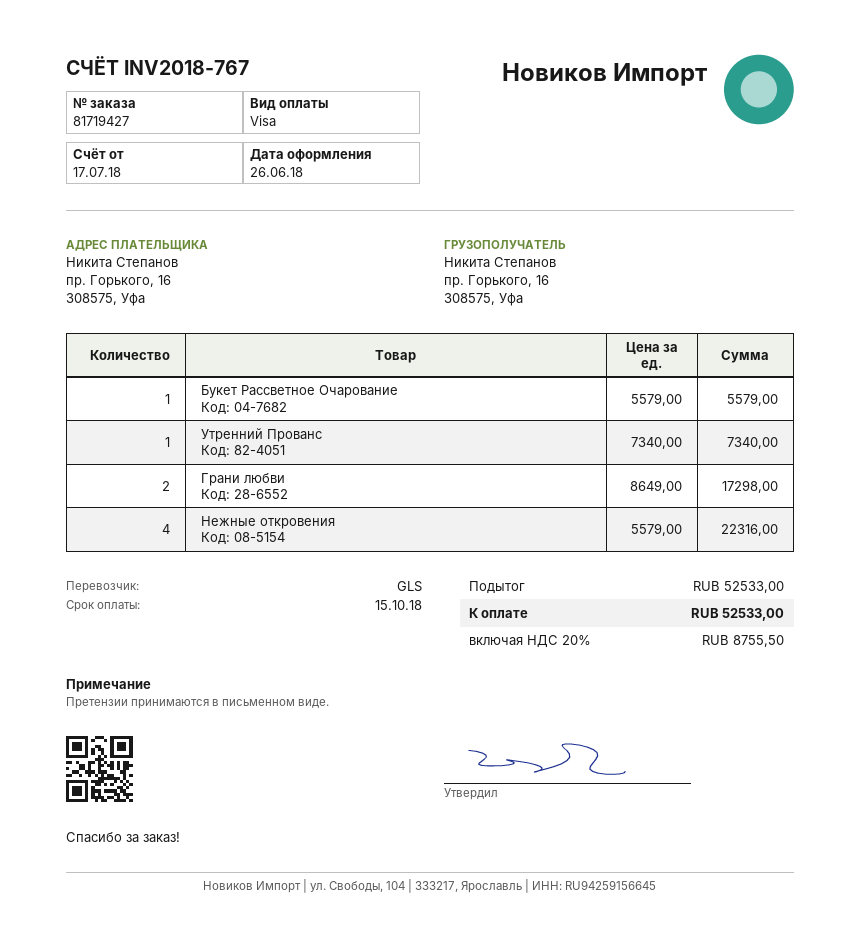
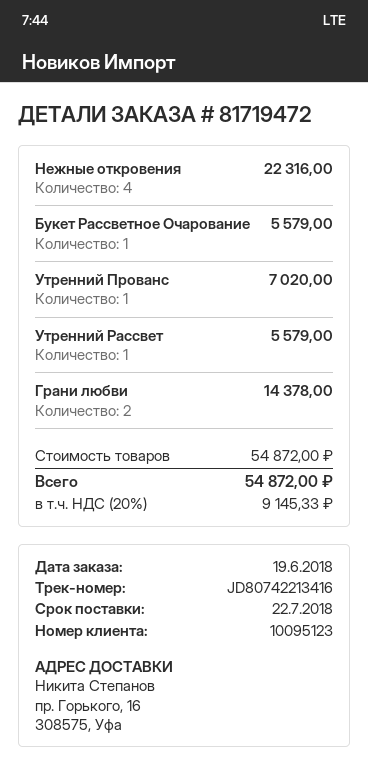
order number: 81719427 -> 81719472
order date: 2018-06-26 -> 2018-06-19
Утренний Прованс: 1 for 7340.00 -> 1 for 7020.00
Грани любви: 2 for 17298.00 -> 2 for 14378.00
Утренний Рассвет: none -> 1 for 5579.00
subtotal: 52533.00 -> 54872.00
tax: 20% = 8755.50 -> 20% = 9145.33
total: 52533.00 -> 54872.00

